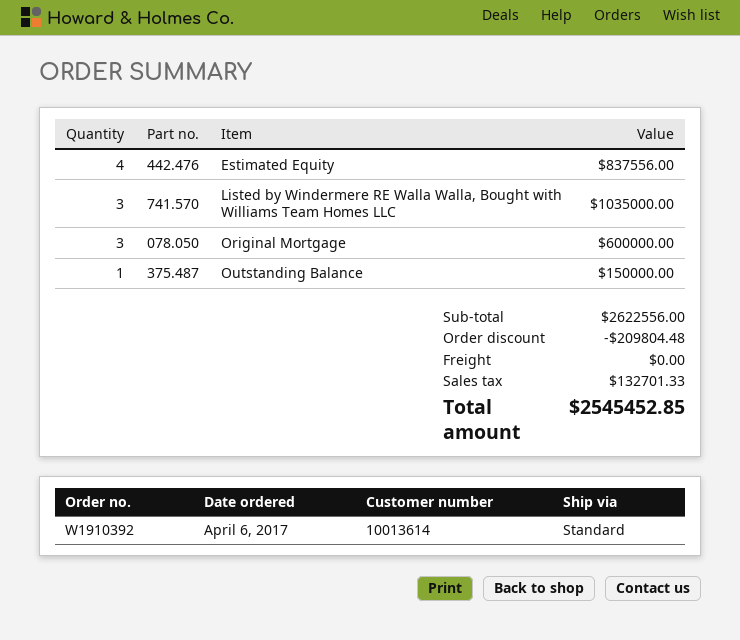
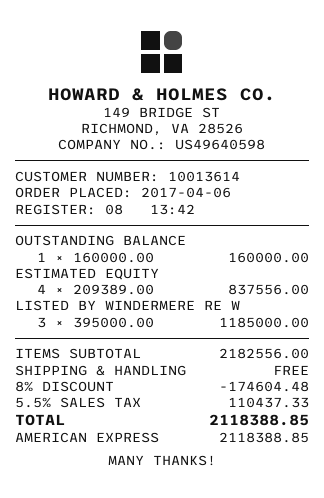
Listed by Windermere RE Walla Walla, Bought with Williams Team Homes LLC: 3 for 1035000.00 -> 3 for 1185000.00
Original Mortgage: 3 for 600000.00 -> none
Outstanding Balance: 1 for 150000.00 -> 1 for 160000.00
subtotal: 2622556.00 -> 2182556.00
discount: 209804.48 -> 174604.48
tax: 132701.33 -> 110437.33
total: 2545452.85 -> 2118388.85

